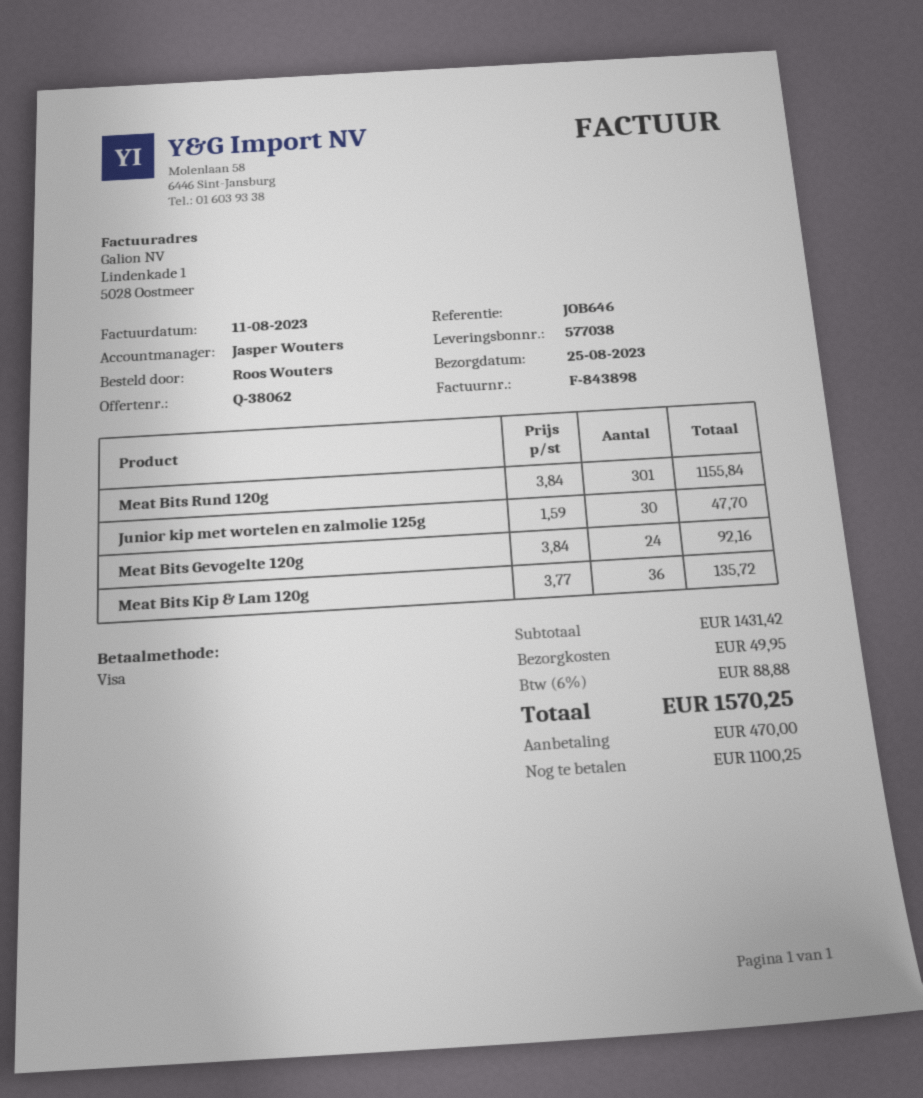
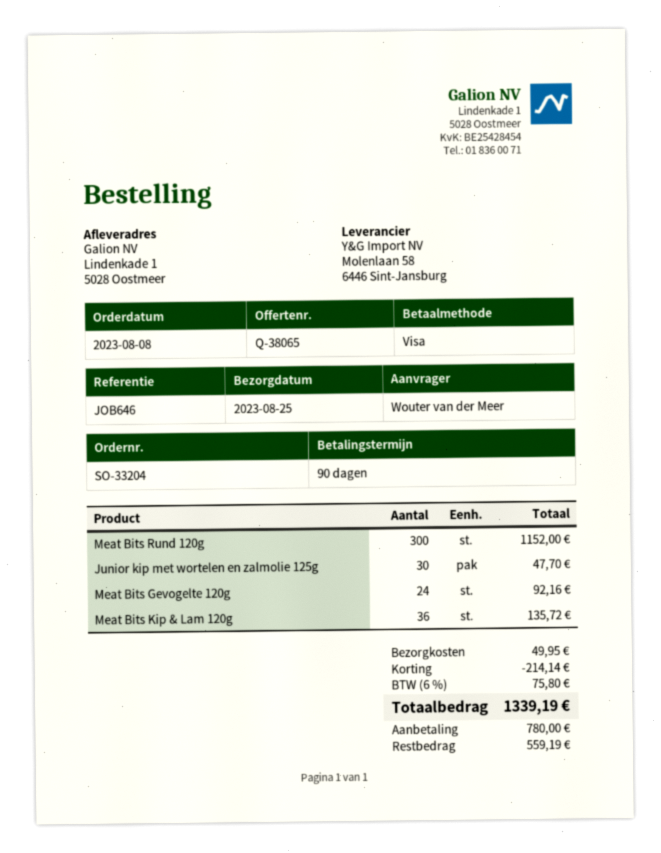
quote number: Q-38062 -> Q-38065
ordered by: Roos Wouters -> Wouter van der Meer
Meat Bits Rund 120g: 301 for 1155.84 -> 300 for 1152.00
discount: none -> 214.14
tax: 6% = 88.88 -> 6% = 75.80
total: 1570.25 -> 1339.19
deposit: 470.00 -> 780.00
balance: 1100.25 -> 559.19

